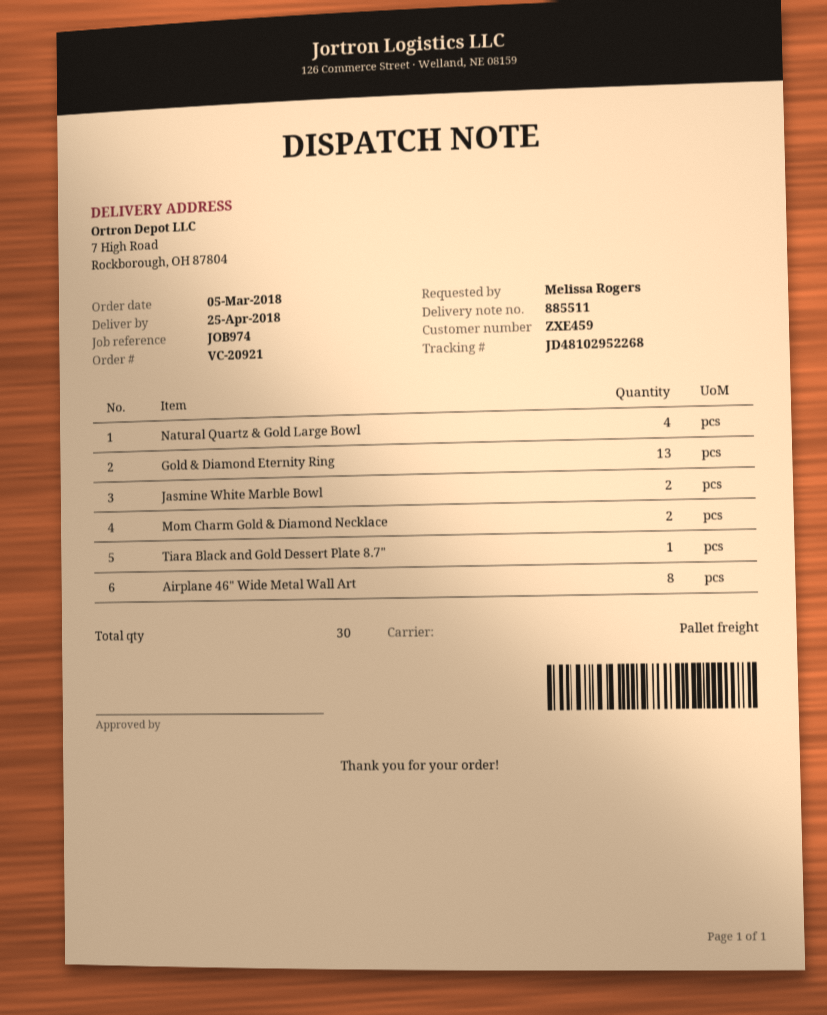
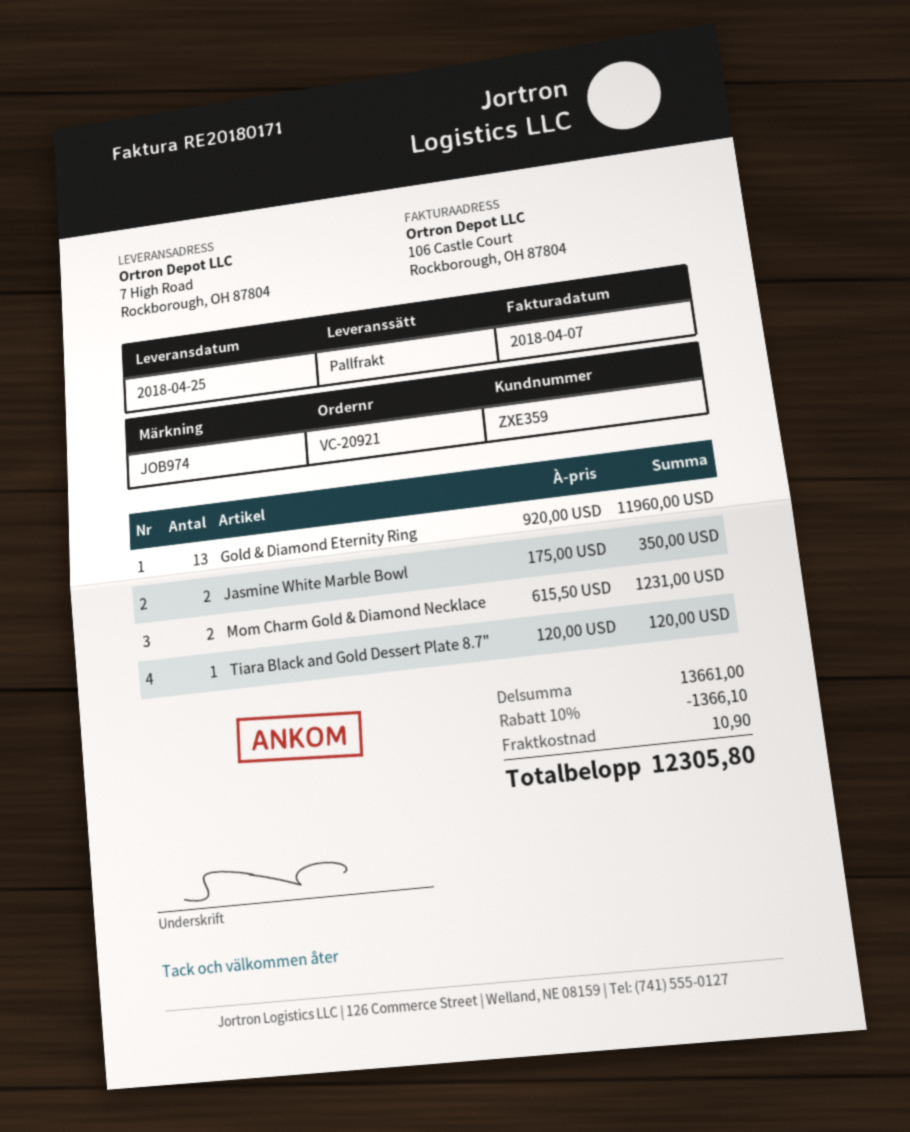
customer number: ZXE459 -> ZXE359
Natural Quartz & Gold Large Bowl: 4 -> none
Airplane 46" Wide Metal Wall Art: 8 -> none

